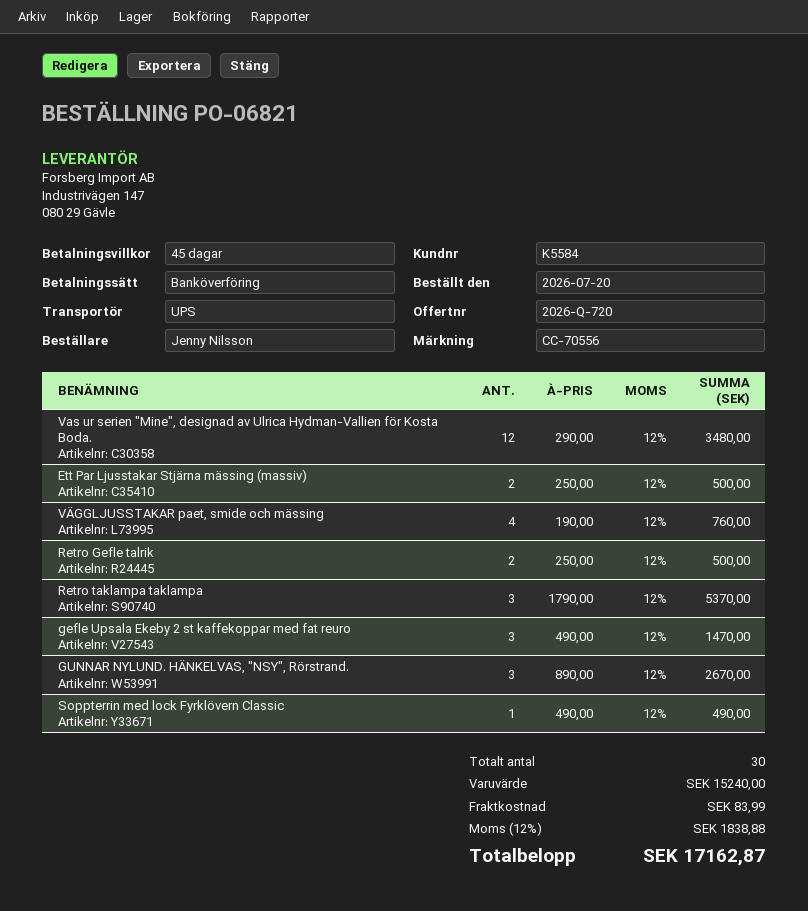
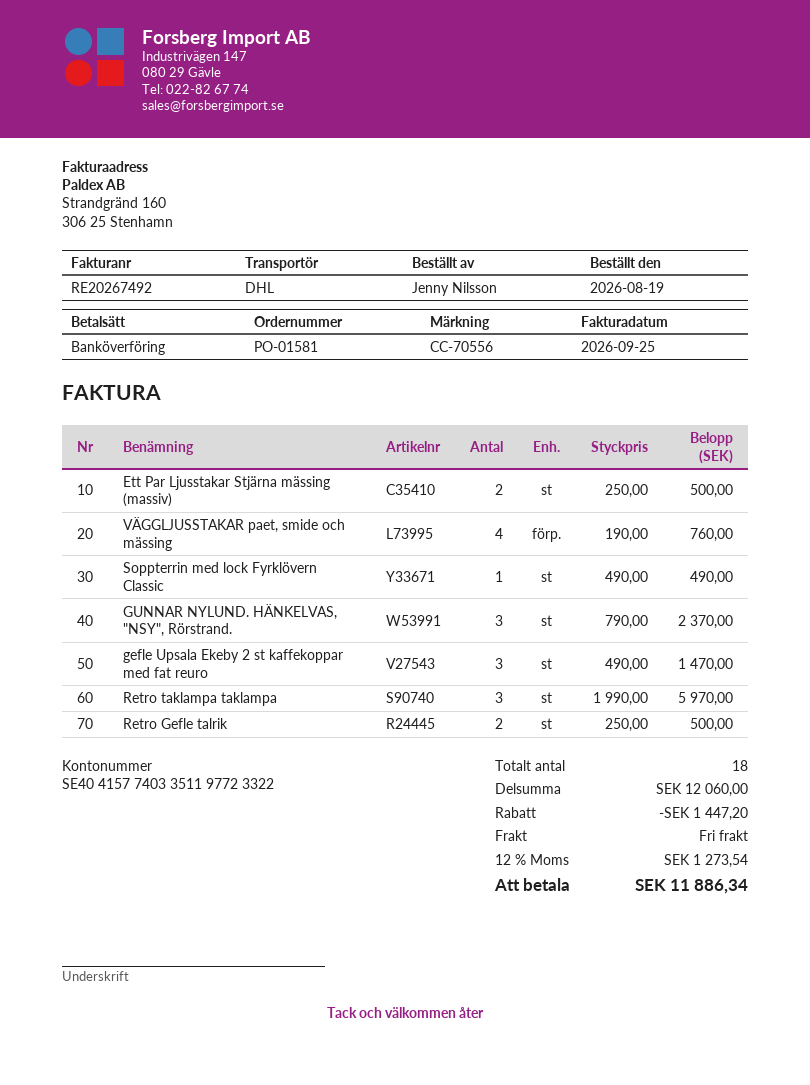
order number: PO-06821 -> PO-01581
order date: 2026-07-20 -> 2026-08-19
shipping method: UPS -> DHL
Vas ur serien "Mine", designad av Ulrica Hydman-Vallien för Kosta Boda.: 12 x 290.00 = 3480.00 -> none
Retro taklampa taklampa: 3 x 1790.00 = 5370.00 -> 3 x 1990.00 = 5970.00
GUNNAR NYLUND. HÄNKELVAS, "NSY", Rörstrand.: 3 x 890.00 = 2670.00 -> 3 x 790.00 = 2370.00
total quantity: 30 -> 18
subtotal: 15240.00 -> 12060.00
discount: none -> 1447.20
shipping: 83.99 -> 0.00
tax: 12% = 1838.88 -> 12% = 1273.54
total: 17162.87 -> 11886.34

